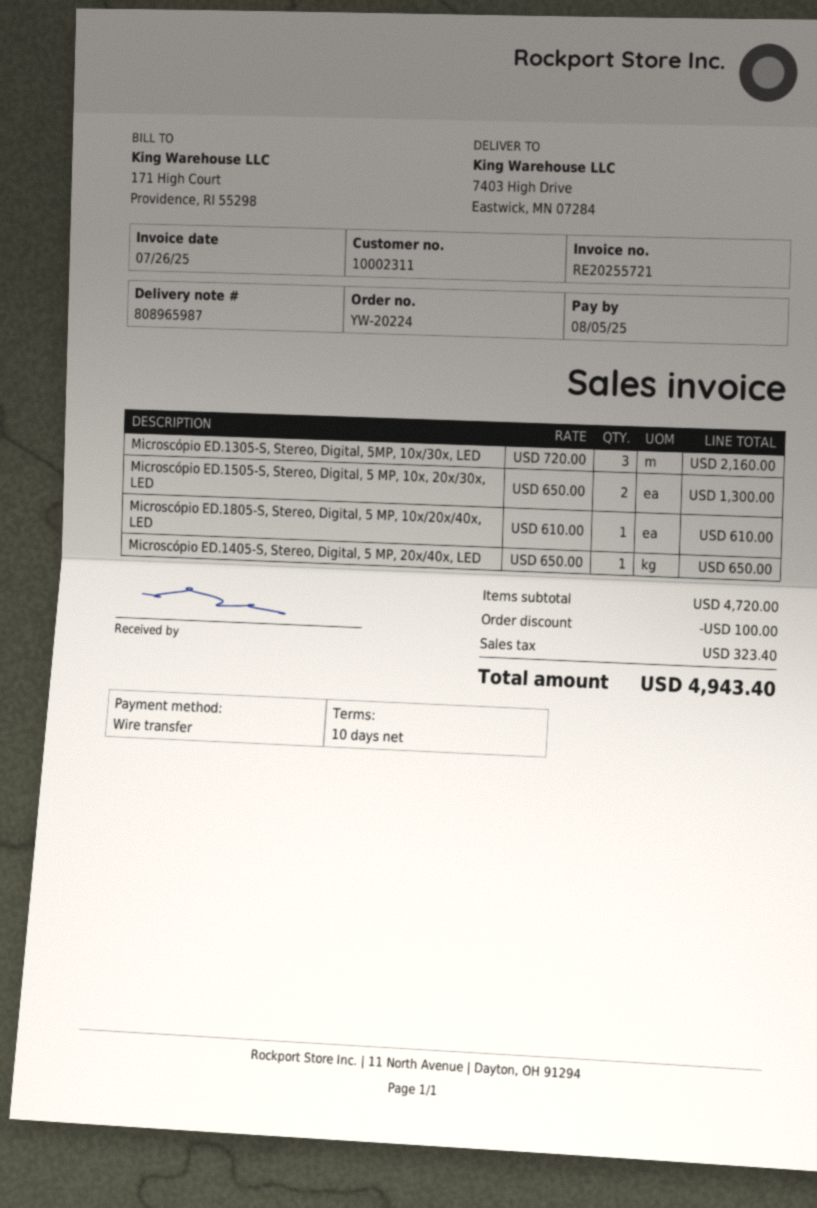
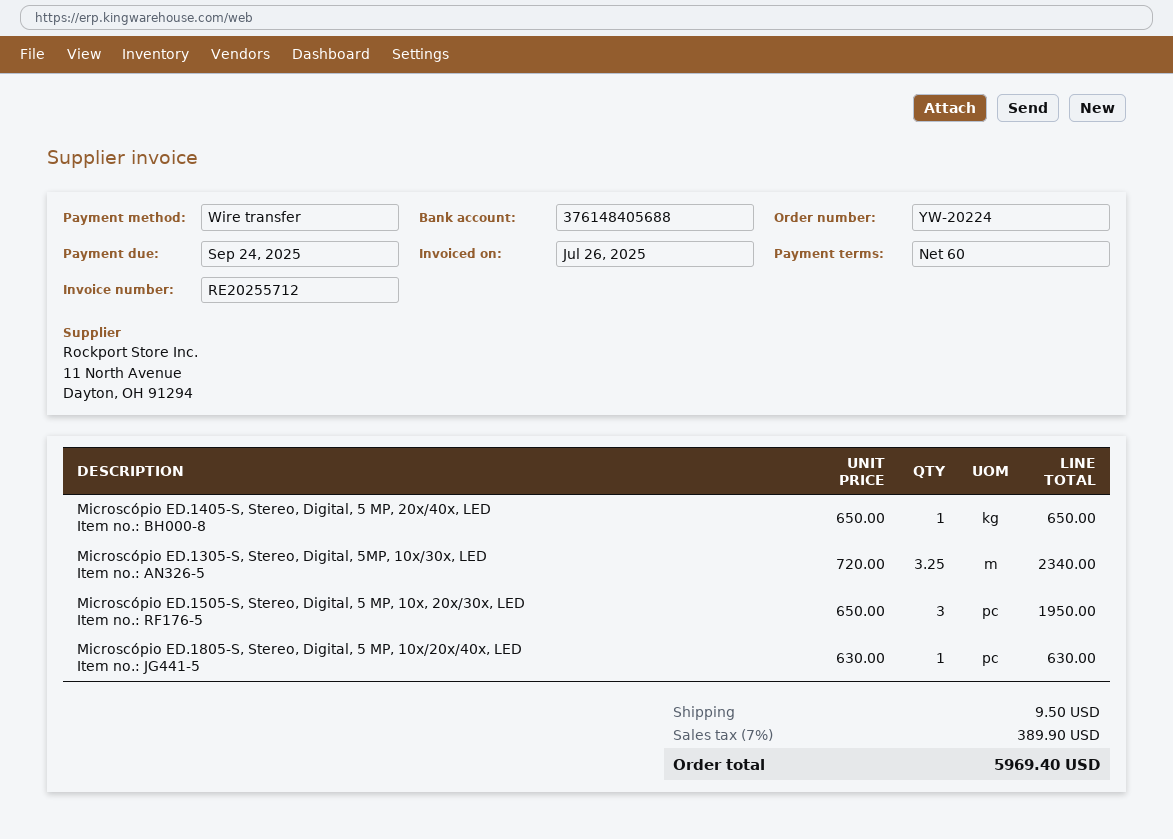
invoice number: RE20255721 -> RE20255712
payment terms: 10 days -> 60 days
due date: 2025-08-05 -> 2025-09-24
Microscópio ED.1305-S, Stereo, Digital, 5MP, 10x/30x, LED: 3 x 720.00 = 2160.00 -> 3.25 x 720.00 = 2340.00
Microscópio ED.1505-S, Stereo, Digital, 5 MP, 10x, 20x/30x, LED: 2 x 650.00 = 1300.00 -> 3 x 650.00 = 1950.00
Microscópio ED.1805-S, Stereo, Digital, 5 MP, 10x/20x/40x, LED: 1 x 610.00 = 610.00 -> 1 x 630.00 = 630.00
discount: 100.00 -> none
shipping: none -> 9.50
tax: 323.40 -> 389.90
total: 4943.40 -> 5969.40

